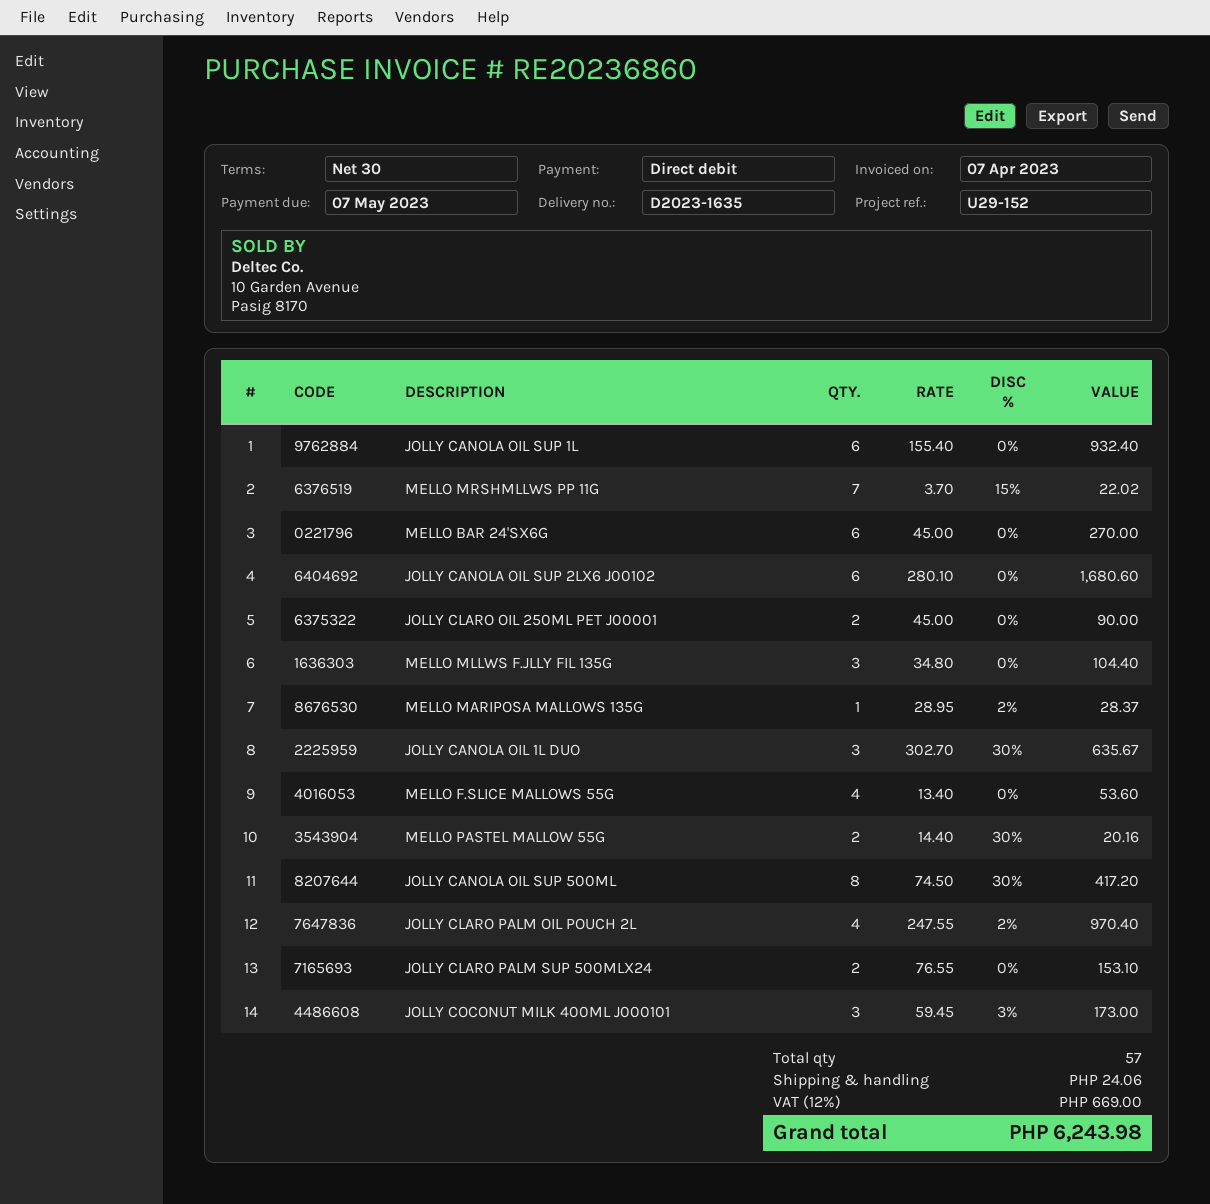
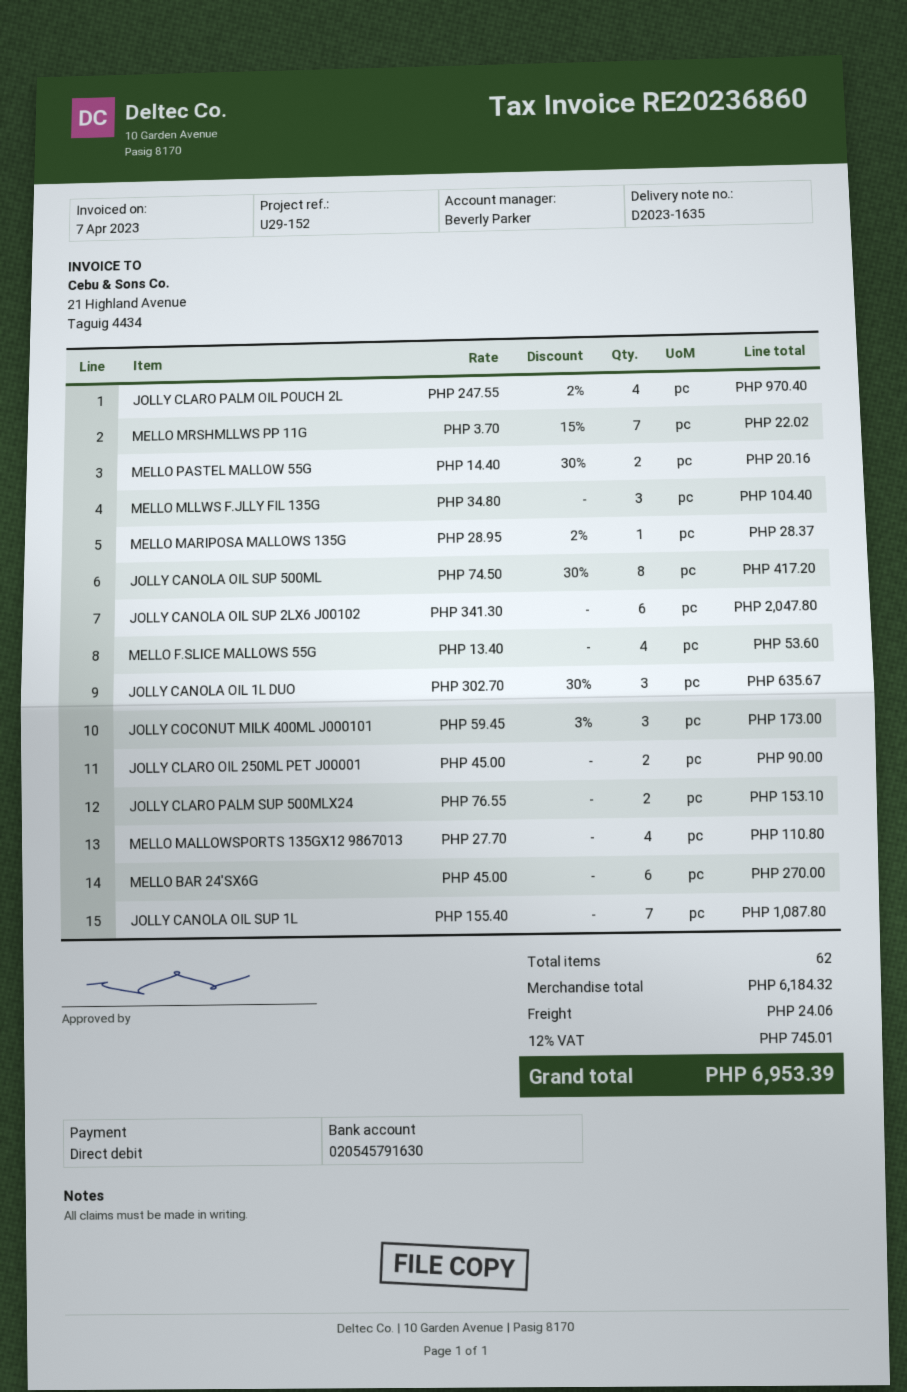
JOLLY CANOLA OIL SUP 1L: 6 x 155.40 = 932.40 -> 7 x 155.40 = 1087.80
JOLLY CANOLA OIL SUP 2LX6 J00102: 6 x 280.10 = 1680.60 -> 6 x 341.30 = 2047.80
MELLO MALLOWSPORTS 135GX12 9867013: none -> 4 x 27.70 = 110.80
total quantity: 57 -> 62
tax: 12% = 669.00 -> 12% = 745.01
total: 6243.98 -> 6953.39

